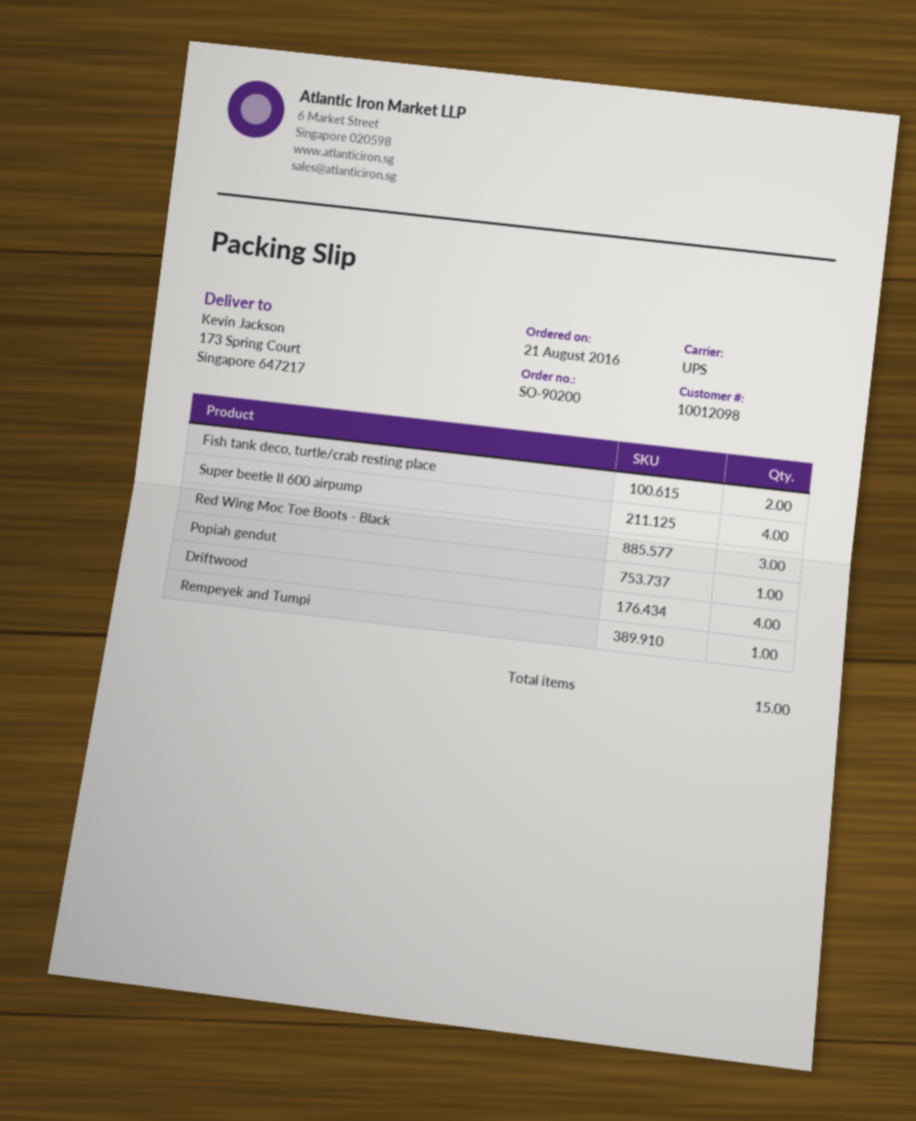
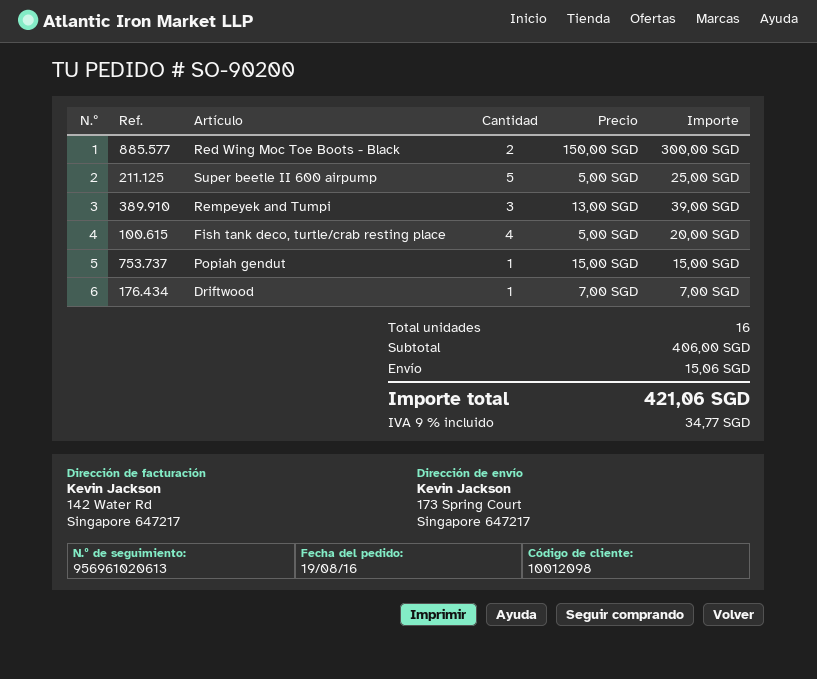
order date: 2016-08-21 -> 2016-08-19
Fish tank deco, turtle/crab resting place: 2 -> 4
Super beetle II 600 airpump: 4 -> 5
Red Wing Moc Toe Boots - Black: 3 -> 2
Driftwood: 4 -> 1
Rempeyek and Tumpi: 1 -> 3
total quantity: 15 -> 16

